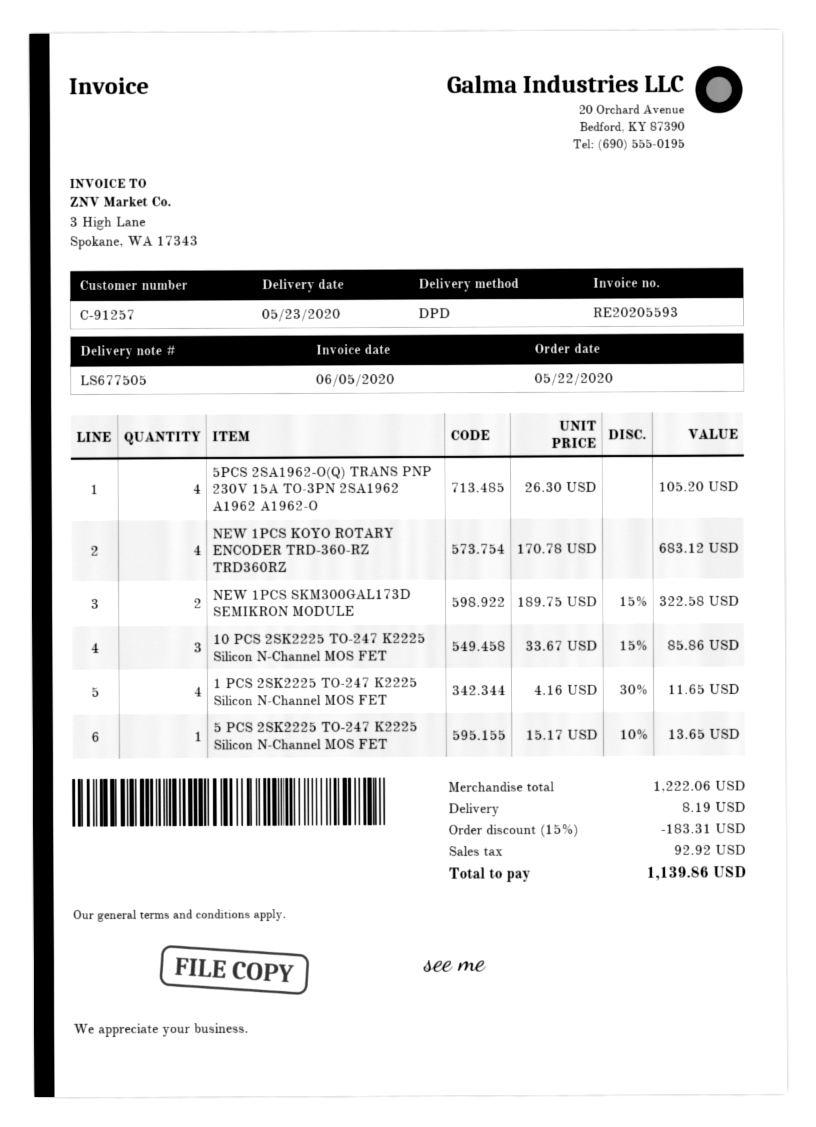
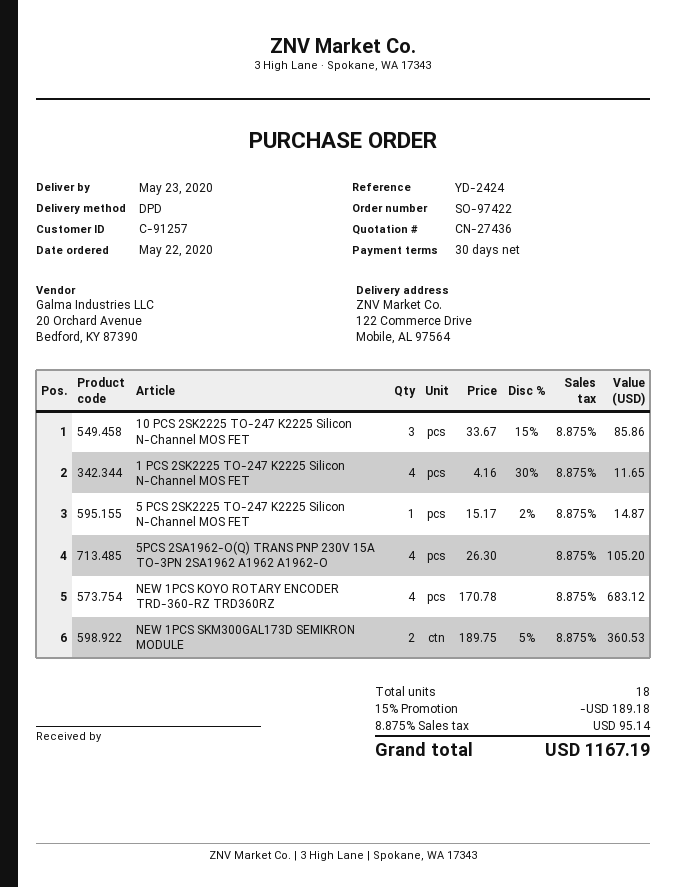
NEW 1PCS SKM300GAL173D SEMIKRON MODULE: 2 x 189.75 - 15% = 322.58 -> 2 x 189.75 - 5% = 360.53
5 PCS 2SK2225 TO-247 K2225 Silicon N-Channel MOS FET: 1 x 15.17 - 10% = 13.65 -> 1 x 15.17 - 2% = 14.87
discount: 15% = 183.31 -> 15% = 189.18
shipping: 8.19 -> none
tax: 92.92 -> 95.14
total: 1139.86 -> 1167.19

